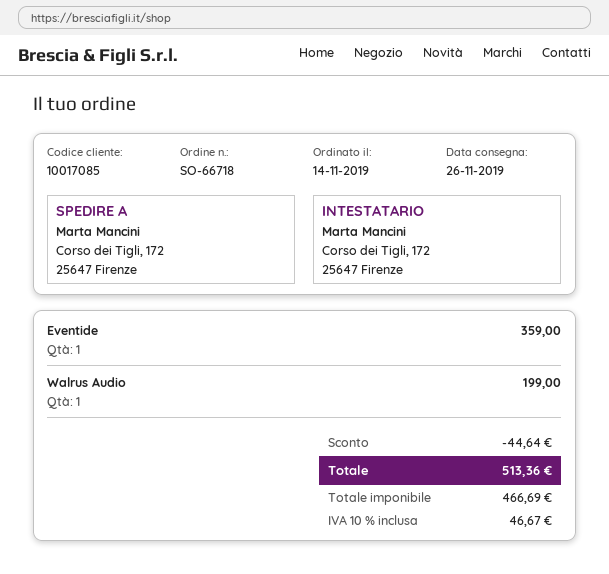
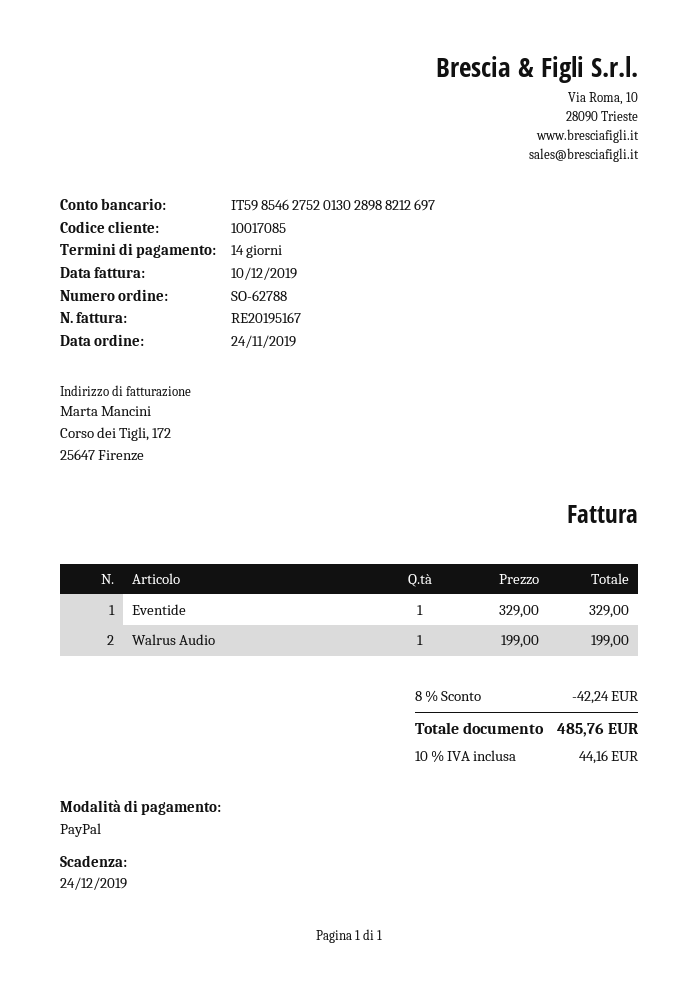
order number: SO-66718 -> SO-62788
order date: 2019-11-14 -> 2019-11-24
Eventide: 1 for 359.00 -> 1 for 329.00
discount: 44.64 -> 42.24
tax: 10% = 46.67 -> 10% = 44.16
total: 513.36 -> 485.76

